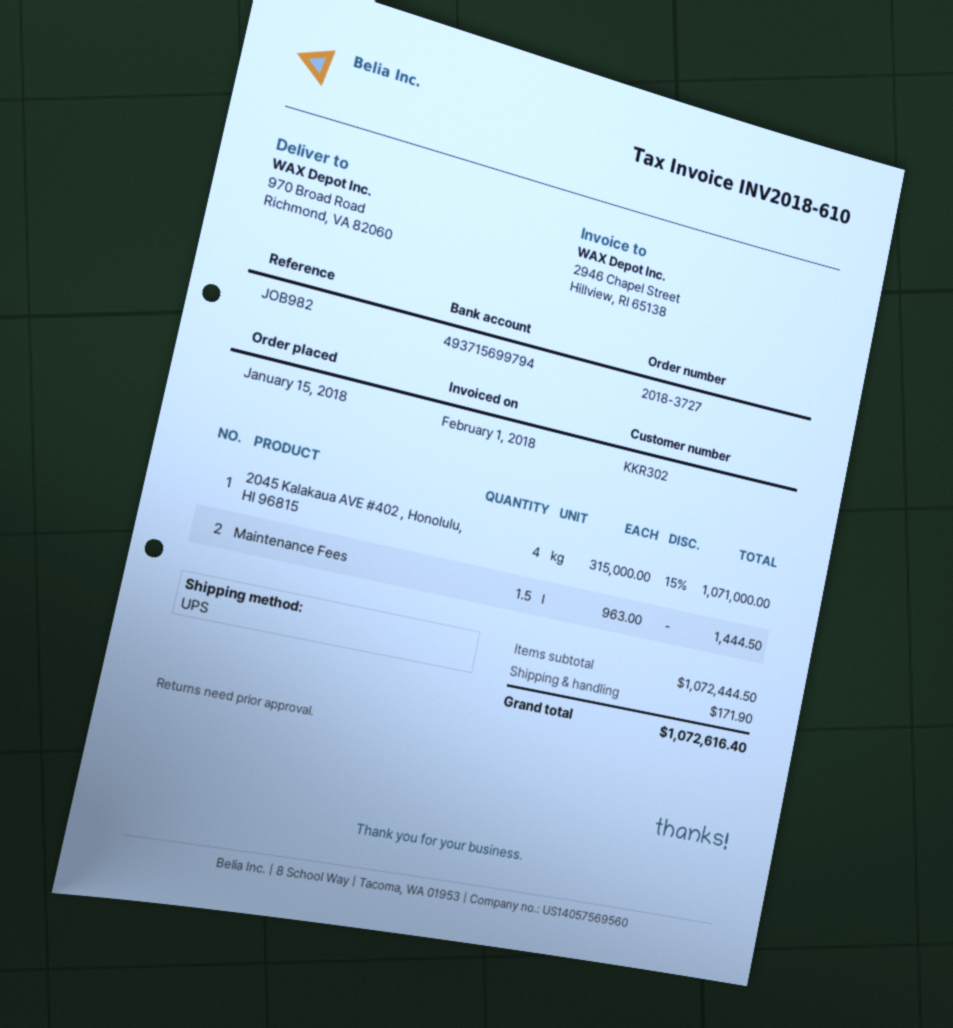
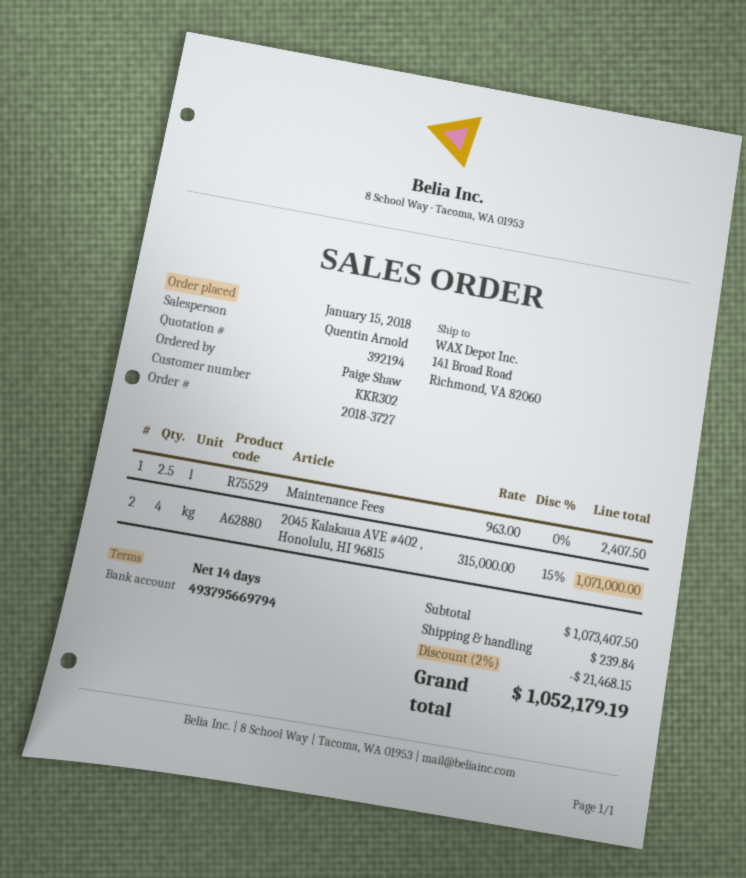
bank account: 493715699794 -> 493795669794
ship to: 970 Broad Road, Richmond, VA 82060 -> 141 Broad Road, Richmond, VA 82060
Maintenance Fees: 1.5 x 963.00 = 1444.50 -> 2.5 x 963.00 = 2407.50
subtotal: 1072444.50 -> 1073407.50
discount: none -> 2% = 21468.15
shipping: 171.90 -> 239.84
total: 1072616.40 -> 1052179.19

